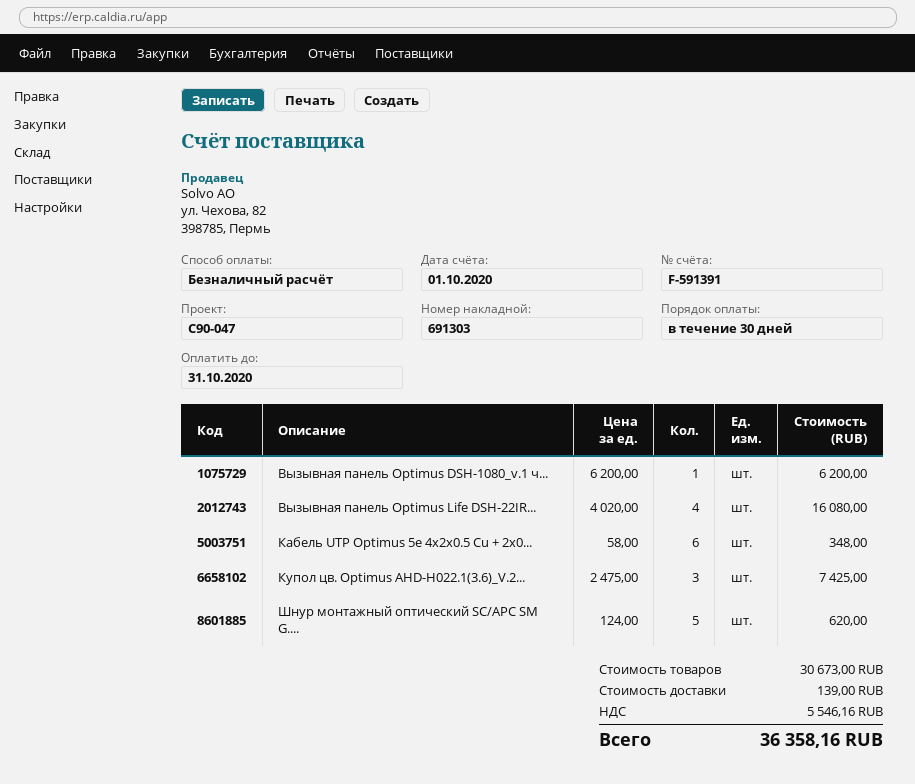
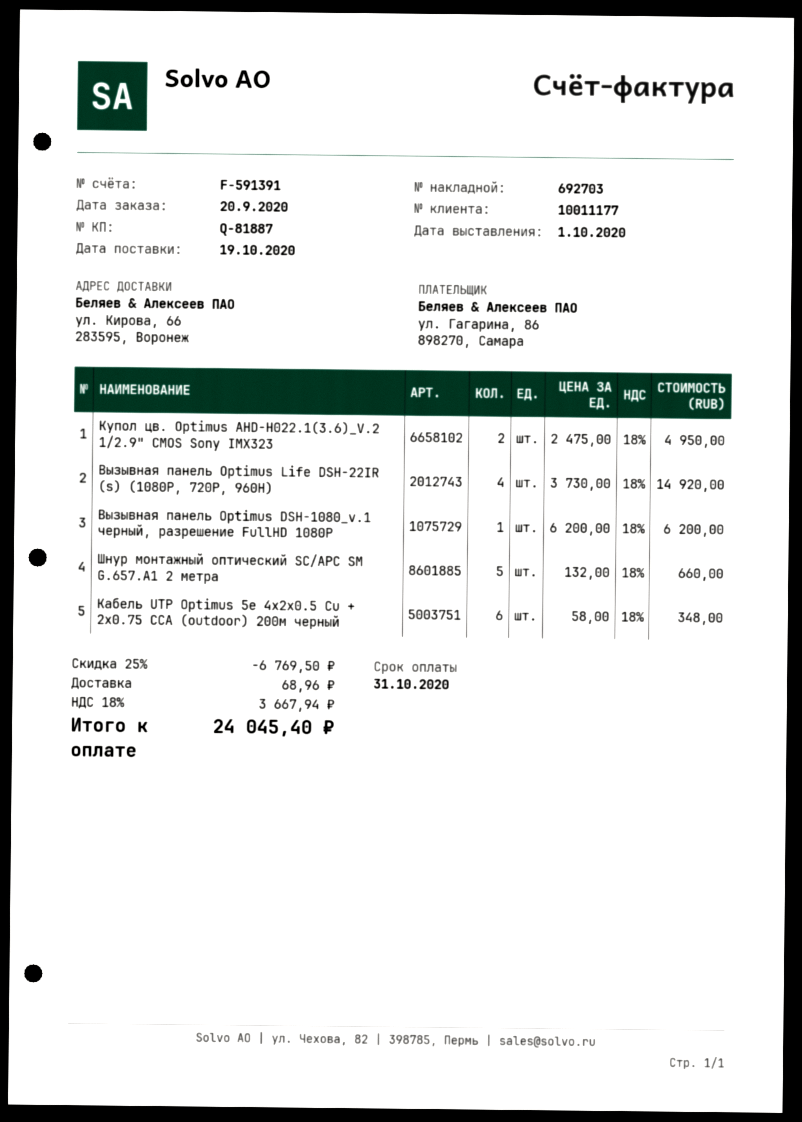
delivery note number: 691303 -> 692703
Вызывная панель Optimus Life DSH-22IR...: 4 x 4020.00 = 16080.00 -> 4 x 3730.00 = 14920.00
Купол цв. Optimus AHD-H022.1(3.6)_V.2...: 3 x 2475.00 = 7425.00 -> 2 x 2475.00 = 4950.00
Шнур монтажный оптический SC/APC SM G....: 5 x 124.00 = 620.00 -> 5 x 132.00 = 660.00
discount: none -> 25% = 6769.50
shipping: 139.00 -> 68.96
tax: 5546.16 -> 3667.94
total: 36358.16 -> 24045.40

